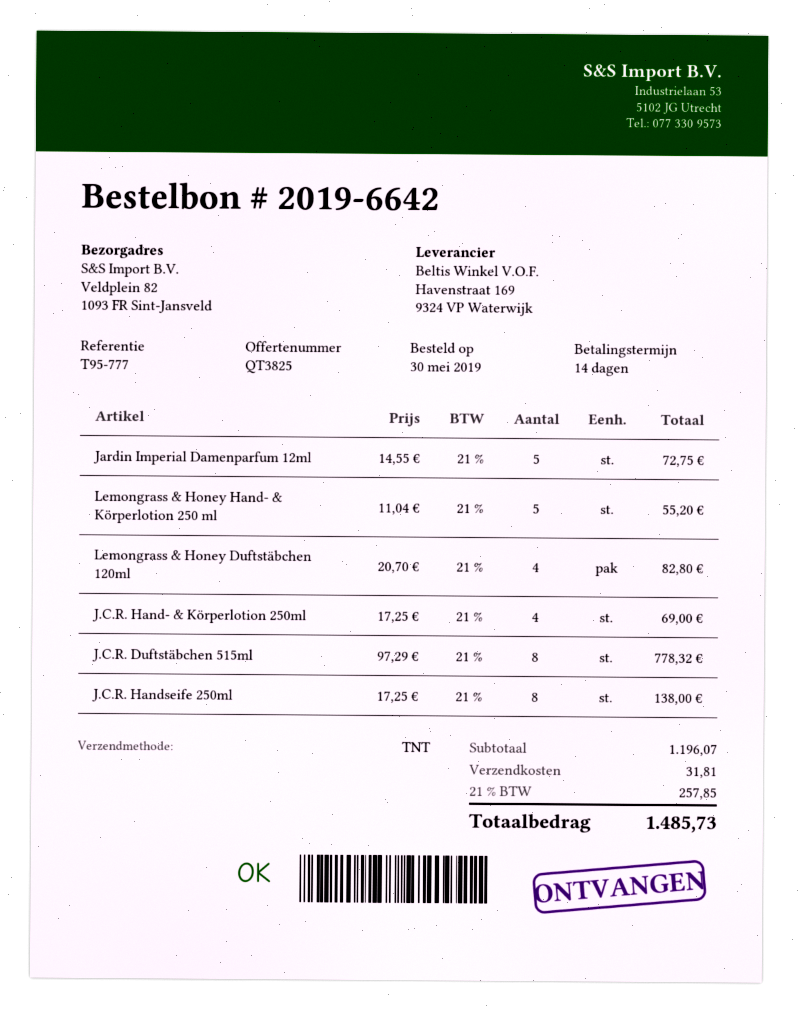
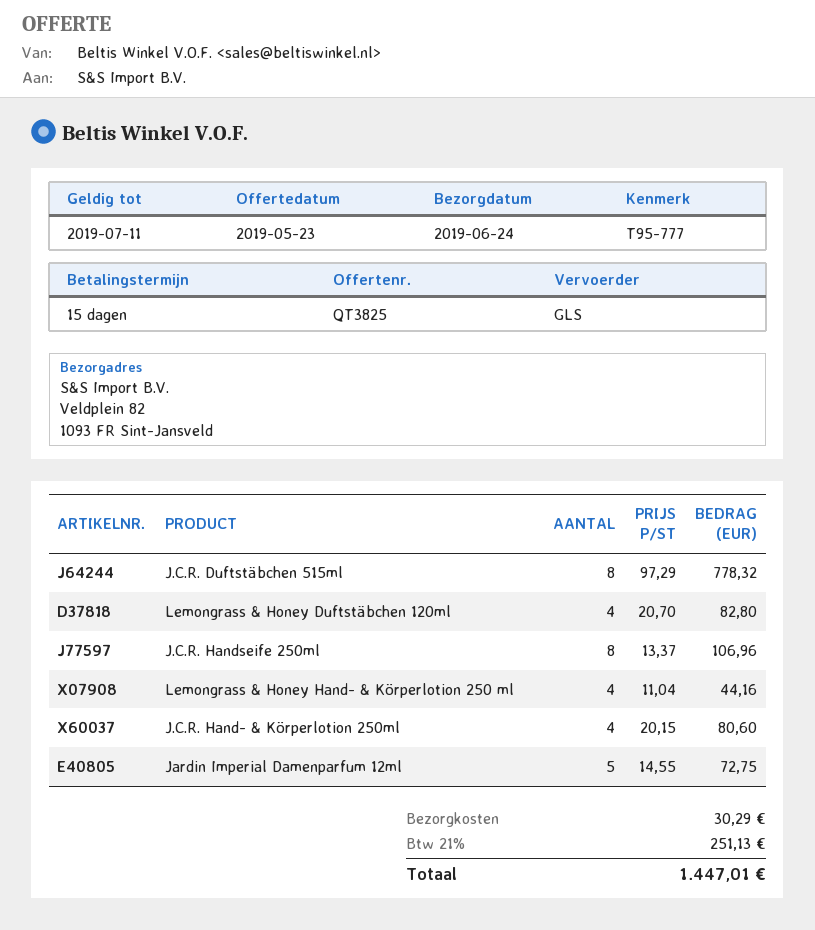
payment terms: 14 days -> 15 days
shipping method: TNT -> GLS
Lemongrass & Honey Hand- & Körperlotion 250 ml: 5 x 11.04 = 55.20 -> 4 x 11.04 = 44.16
J.C.R. Hand- & Körperlotion 250ml: 4 x 17.25 = 69.00 -> 4 x 20.15 = 80.60
J.C.R. Handseife 250ml: 8 x 17.25 = 138.00 -> 8 x 13.37 = 106.96
shipping: 31.81 -> 30.29
tax: 21% = 257.85 -> 21% = 251.13
total: 1485.73 -> 1447.01

